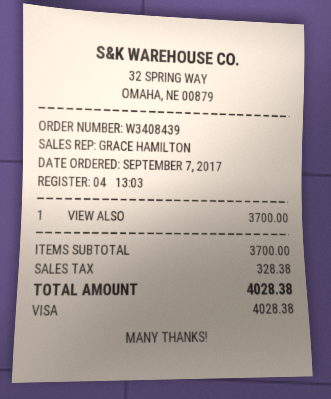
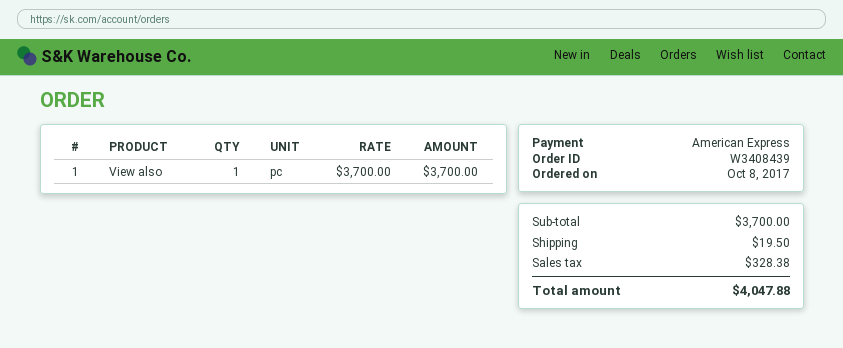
order date: 2017-09-07 -> 2017-10-08
payment method: Visa -> American Express
shipping: none -> 19.50
total: 4028.38 -> 4047.88

